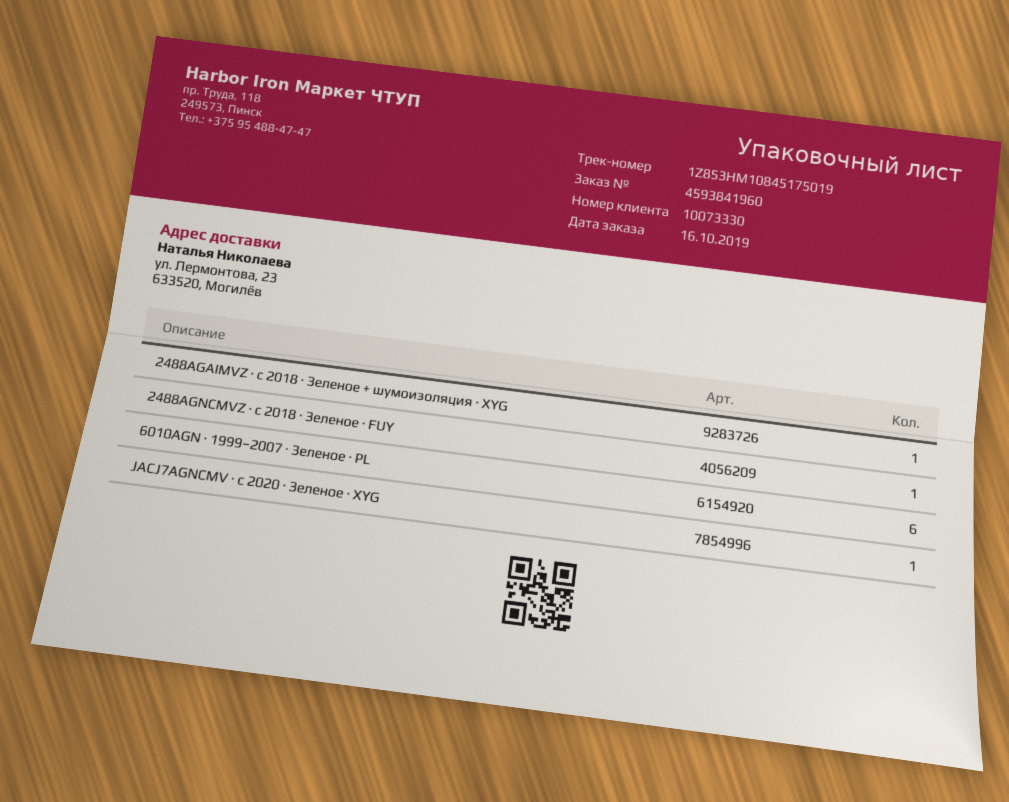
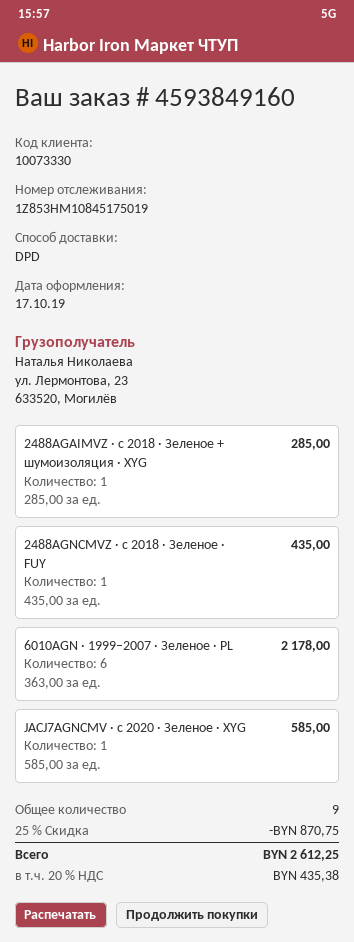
order number: 4593841960 -> 4593849160
order date: 2019-10-16 -> 2019-10-17

